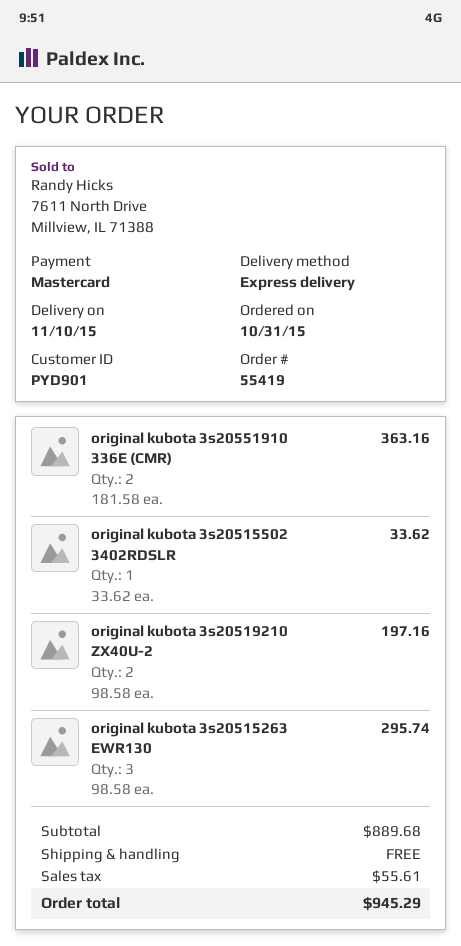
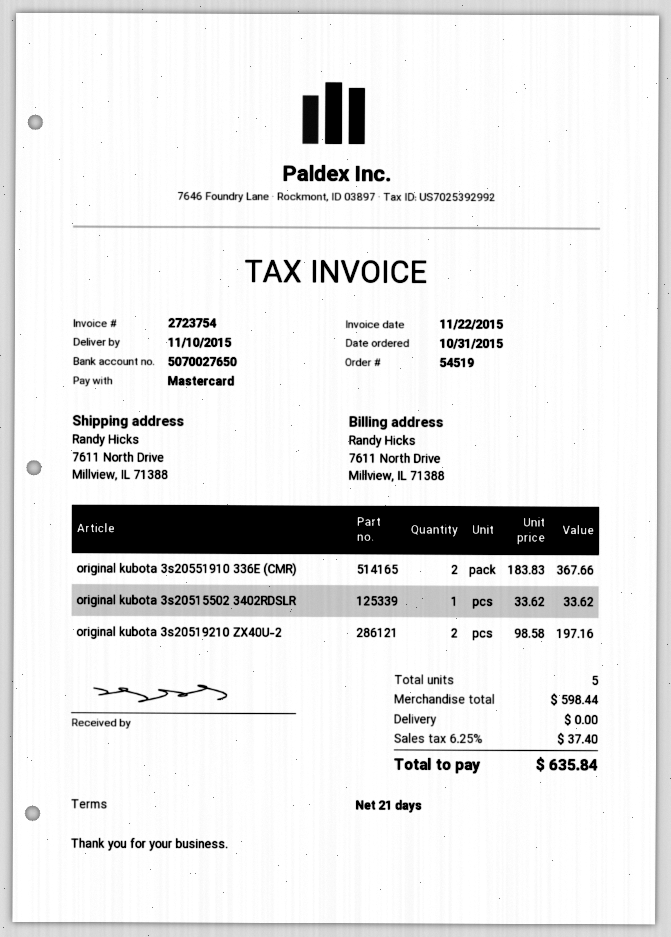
order number: 55419 -> 54519
original kubota 3s20551910 336E (CMR): 2 x 181.58 = 363.16 -> 2 x 183.83 = 367.66
original kubota 3s20515263 EWR130: 3 x 98.58 = 295.74 -> none
subtotal: 889.68 -> 598.44
tax: 55.61 -> 37.40
total: 945.29 -> 635.84

